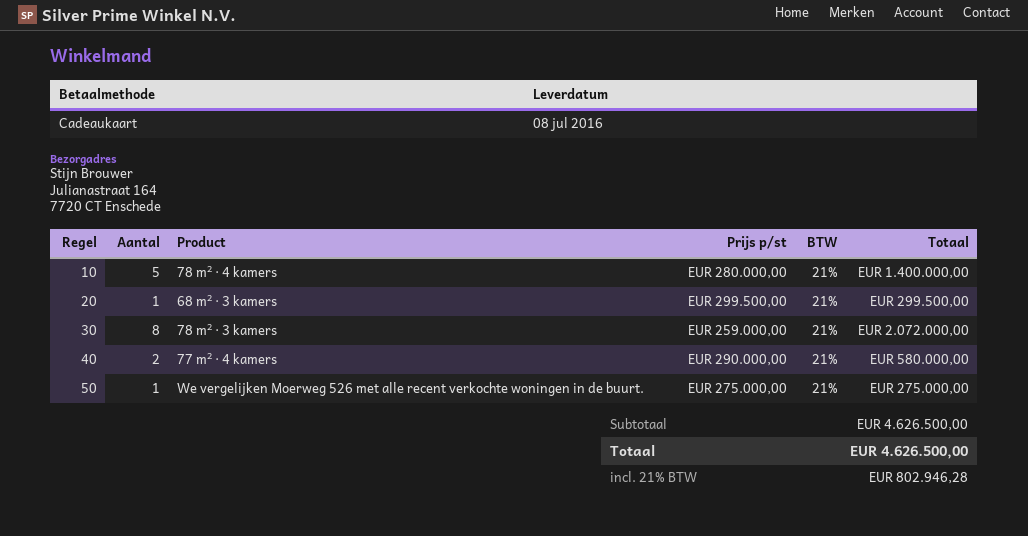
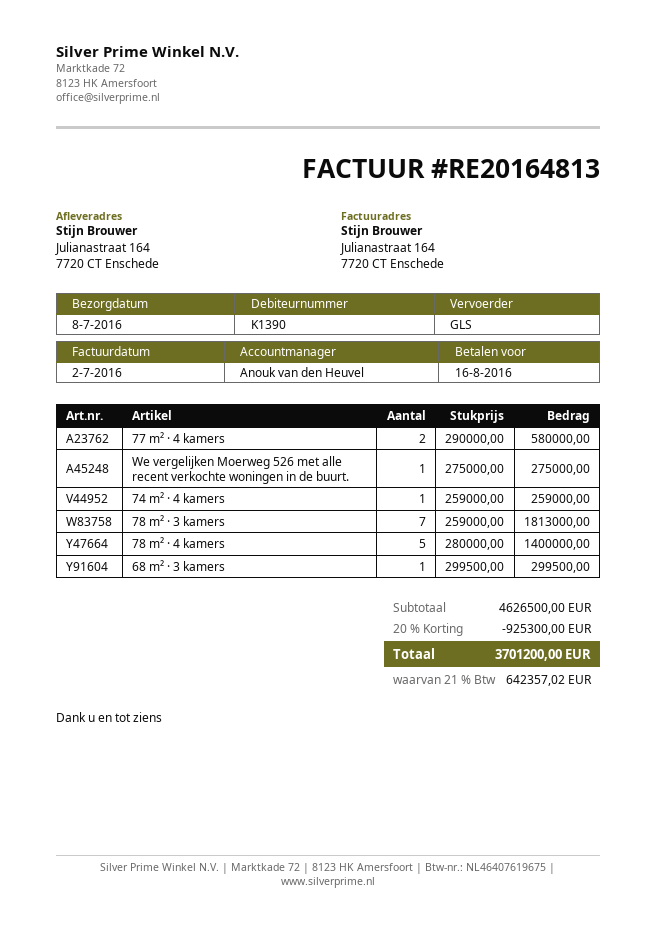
78 m² · 3 kamers: 8 x 259000.00 = 2072000.00 -> 7 x 259000.00 = 1813000.00
74 m² · 4 kamers: none -> 1 x 259000.00 = 259000.00
discount: none -> 20% = 925300.00
tax: 21% = 802946.28 -> 21% = 642357.02
total: 4626500.00 -> 3701200.00

